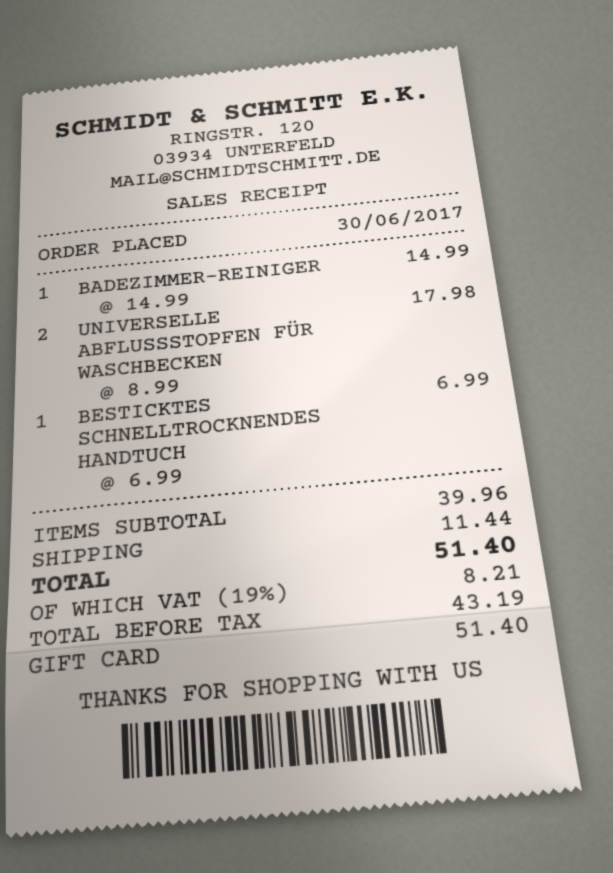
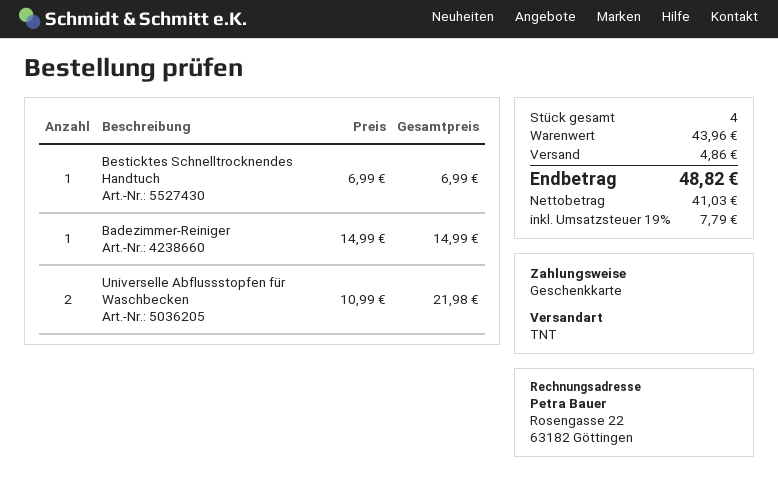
UNIVERSELLE ABFLUSSSTOPFEN FÜR WASCHBECKEN: 2 x 8.99 = 17.98 -> 2 x 10.99 = 21.98
subtotal: 39.96 -> 43.96
shipping: 11.44 -> 4.86
net: 43.19 -> 41.03
tax: 19% = 8.21 -> 19% = 7.79
total: 51.40 -> 48.82

